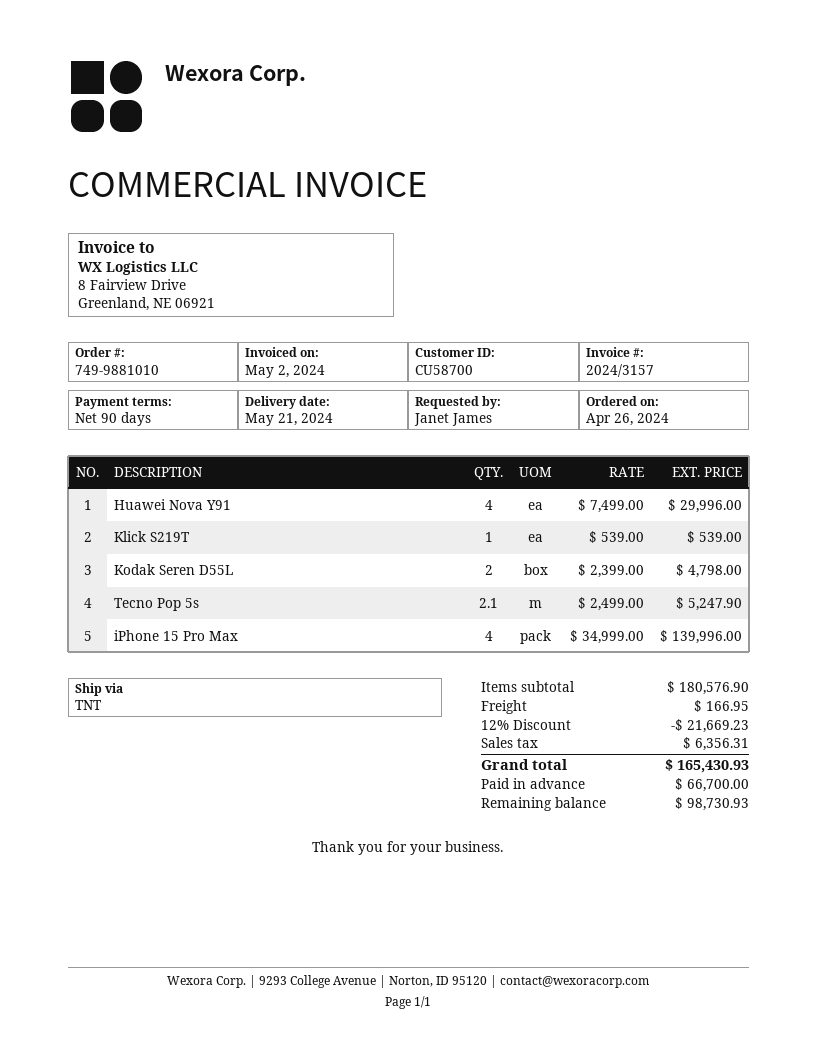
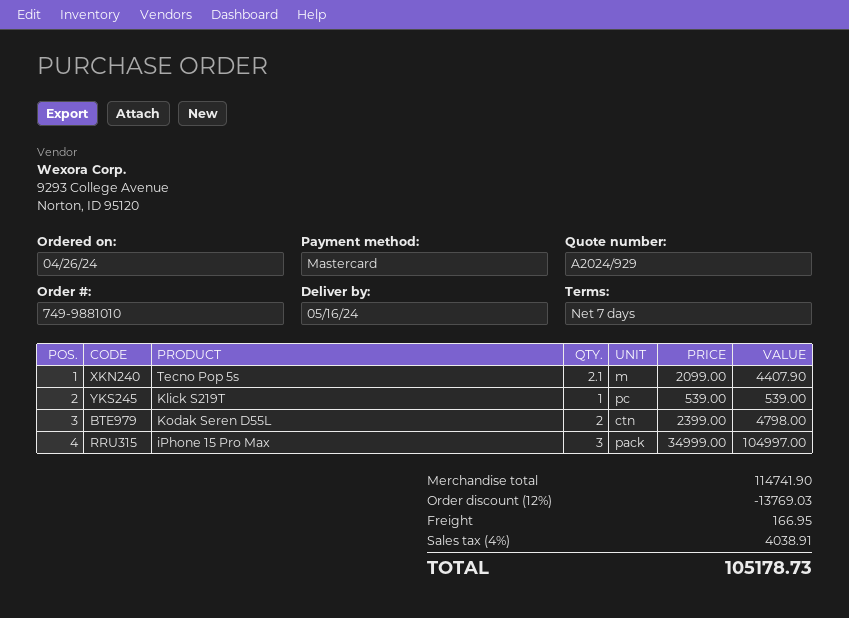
delivery date: 2024-05-21 -> 2024-05-16
payment terms: 90 days -> 7 days
Huawei Nova Y91: 4 x 7499.00 = 29996.00 -> none
Tecno Pop 5s: 2.1 x 2499.00 = 5247.90 -> 2.1 x 2099.00 = 4407.90
iPhone 15 Pro Max: 4 x 34999.00 = 139996.00 -> 3 x 34999.00 = 104997.00
subtotal: 180576.90 -> 114741.90
discount: 12% = 21669.23 -> 12% = 13769.03
tax: 6356.31 -> 4038.91
total: 165430.93 -> 105178.73

